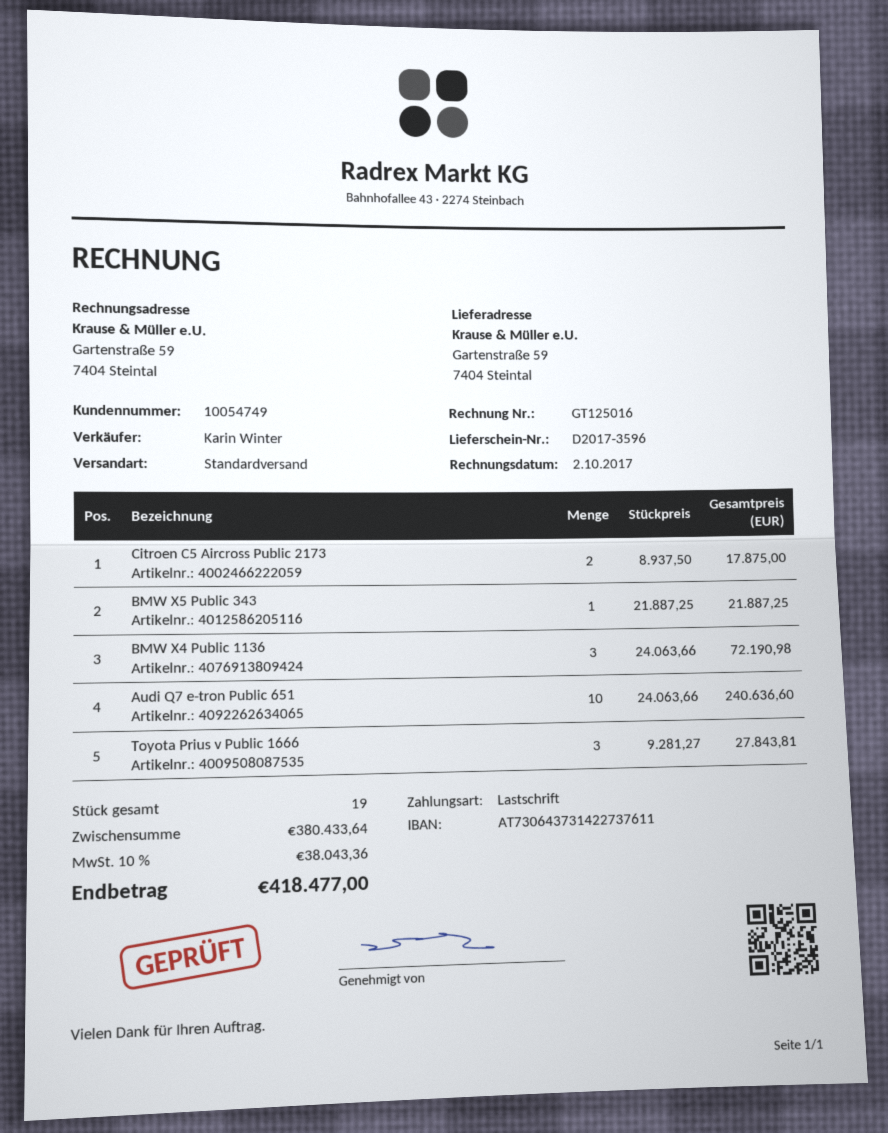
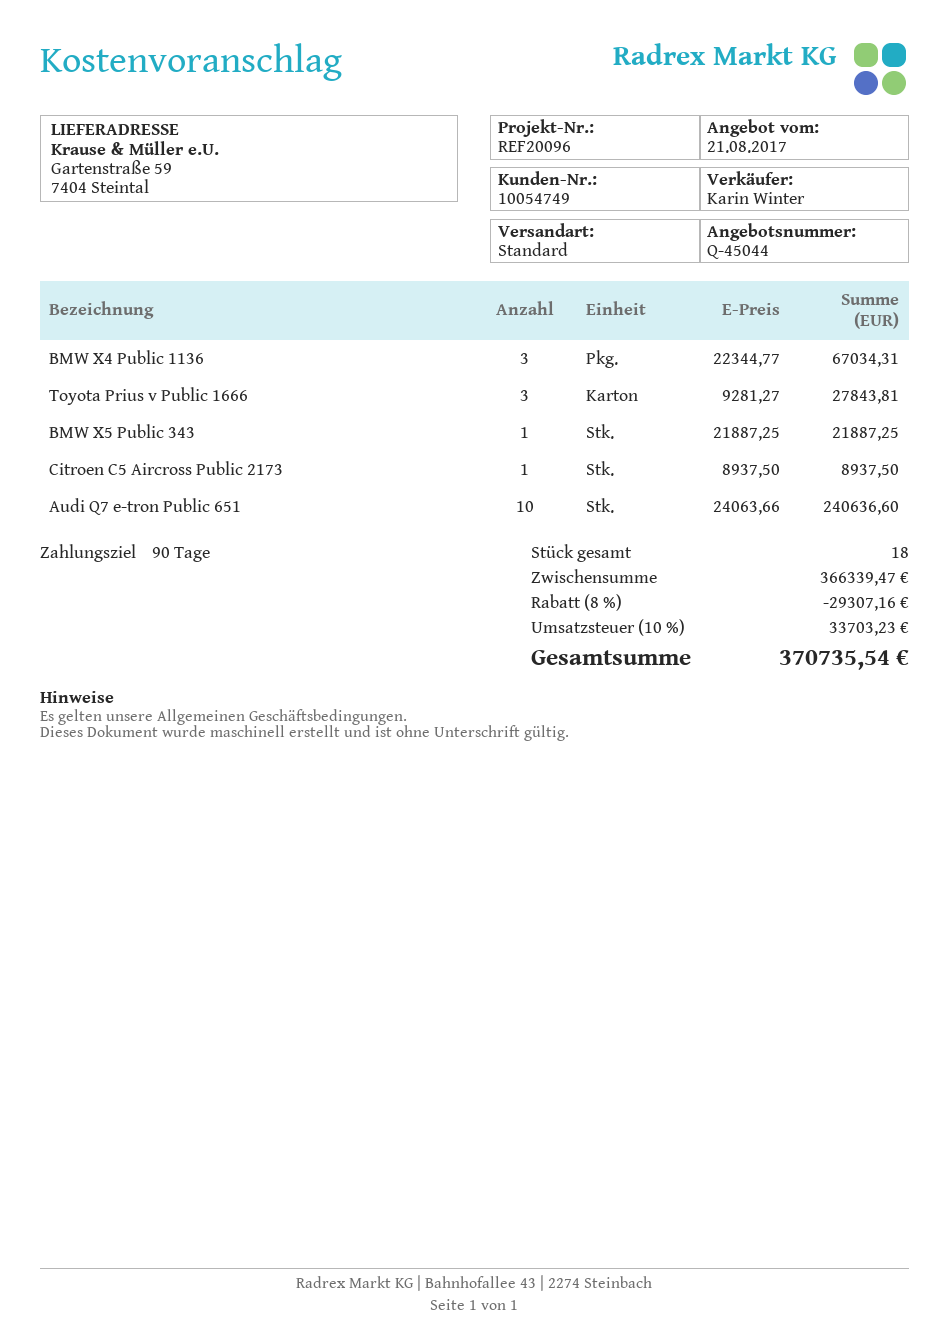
Citroen C5 Aircross Public 2173: 2 x 8937.50 = 17875.00 -> 1 x 8937.50 = 8937.50
BMW X4 Public 1136: 3 x 24063.66 = 72190.98 -> 3 x 22344.77 = 67034.31
total quantity: 19 -> 18
subtotal: 380433.64 -> 366339.47
discount: none -> 8% = 29307.16
tax: 10% = 38043.36 -> 10% = 33703.23
total: 418477.00 -> 370735.54

